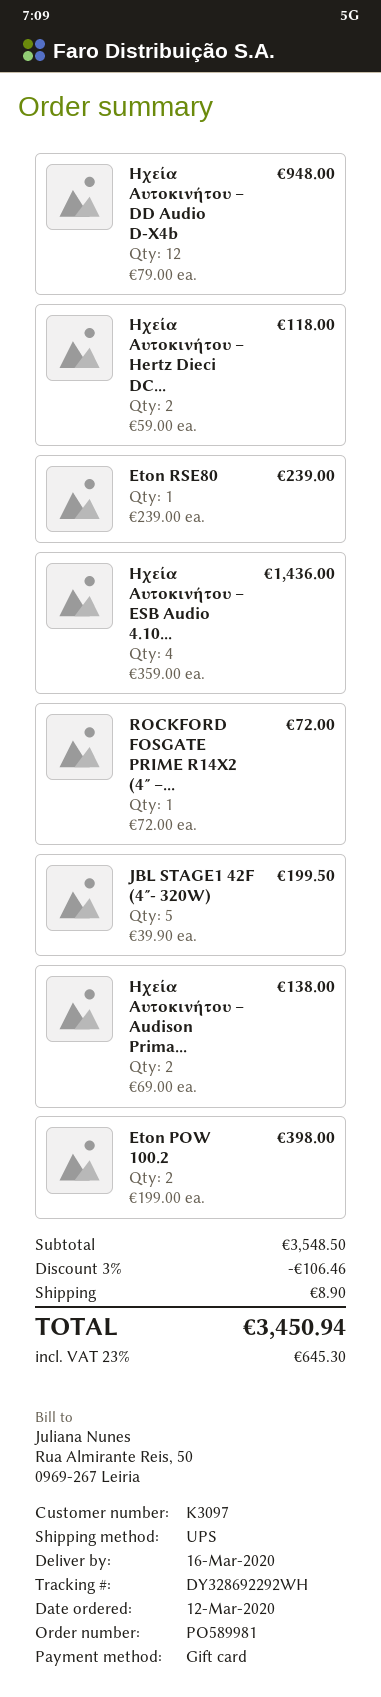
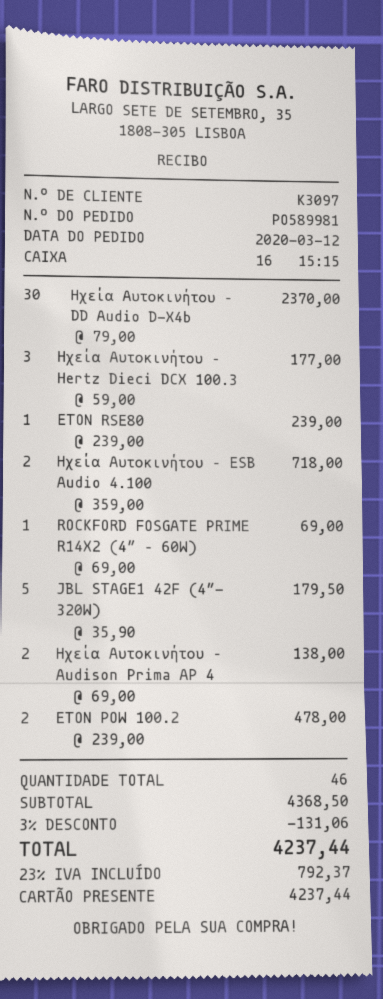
Ηχεία Αυτοκινήτου – DD Audio D-X4b: 12 x 79.00 = 948.00 -> 30 x 79.00 = 2370.00
Ηχεία Αυτοκινήτου – Hertz Dieci DC...: 2 x 59.00 = 118.00 -> 3 x 59.00 = 177.00
Ηχεία Αυτοκινήτου – ESB Audio 4.10...: 4 x 359.00 = 1436.00 -> 2 x 359.00 = 718.00
ROCKFORD FOSGATE PRIME R14X2 (4″ –...: 1 x 72.00 = 72.00 -> 1 x 69.00 = 69.00
JBL STAGE1 42F (4″- 320W): 5 x 39.90 = 199.50 -> 5 x 35.90 = 179.50
Eton POW 100.2: 2 x 199.00 = 398.00 -> 2 x 239.00 = 478.00
subtotal: 3548.50 -> 4368.50
discount: 3% = 106.46 -> 3% = 131.06
shipping: 8.90 -> none
tax: 23% = 645.30 -> 23% = 792.37
total: 3450.94 -> 4237.44

